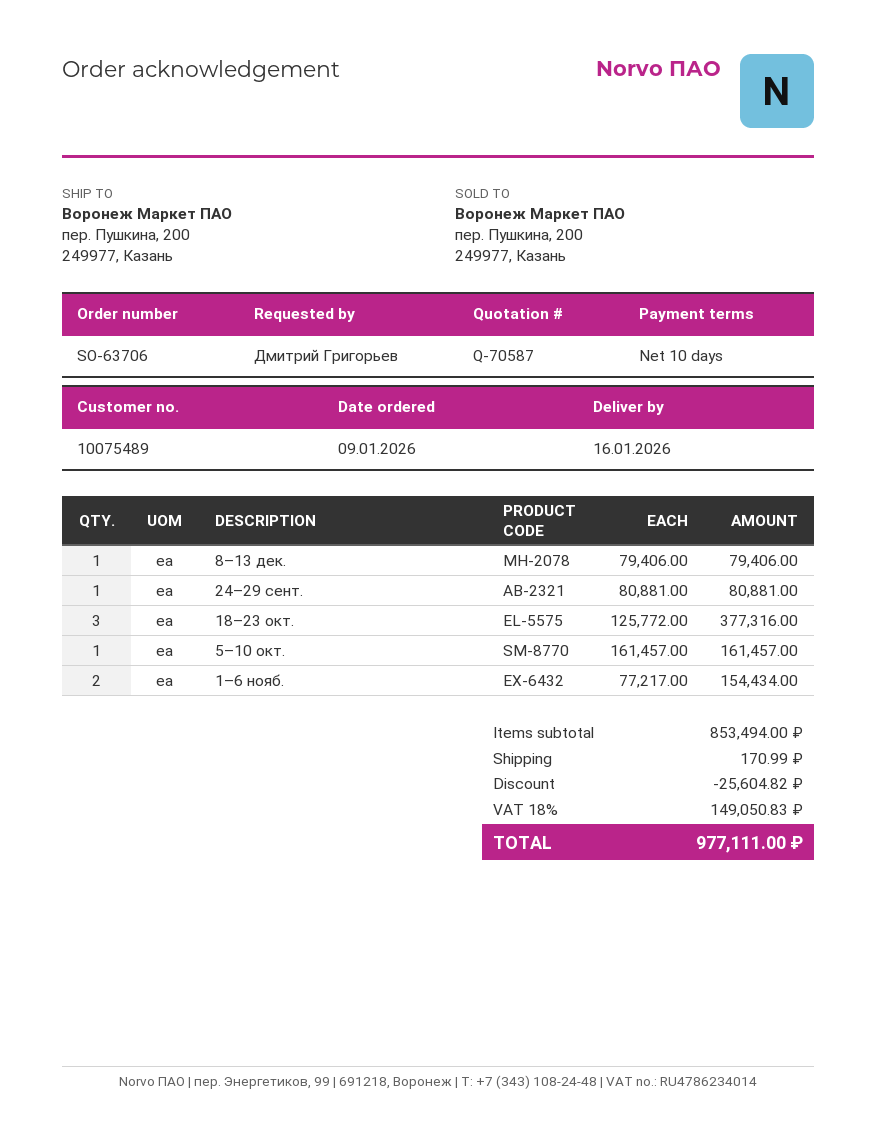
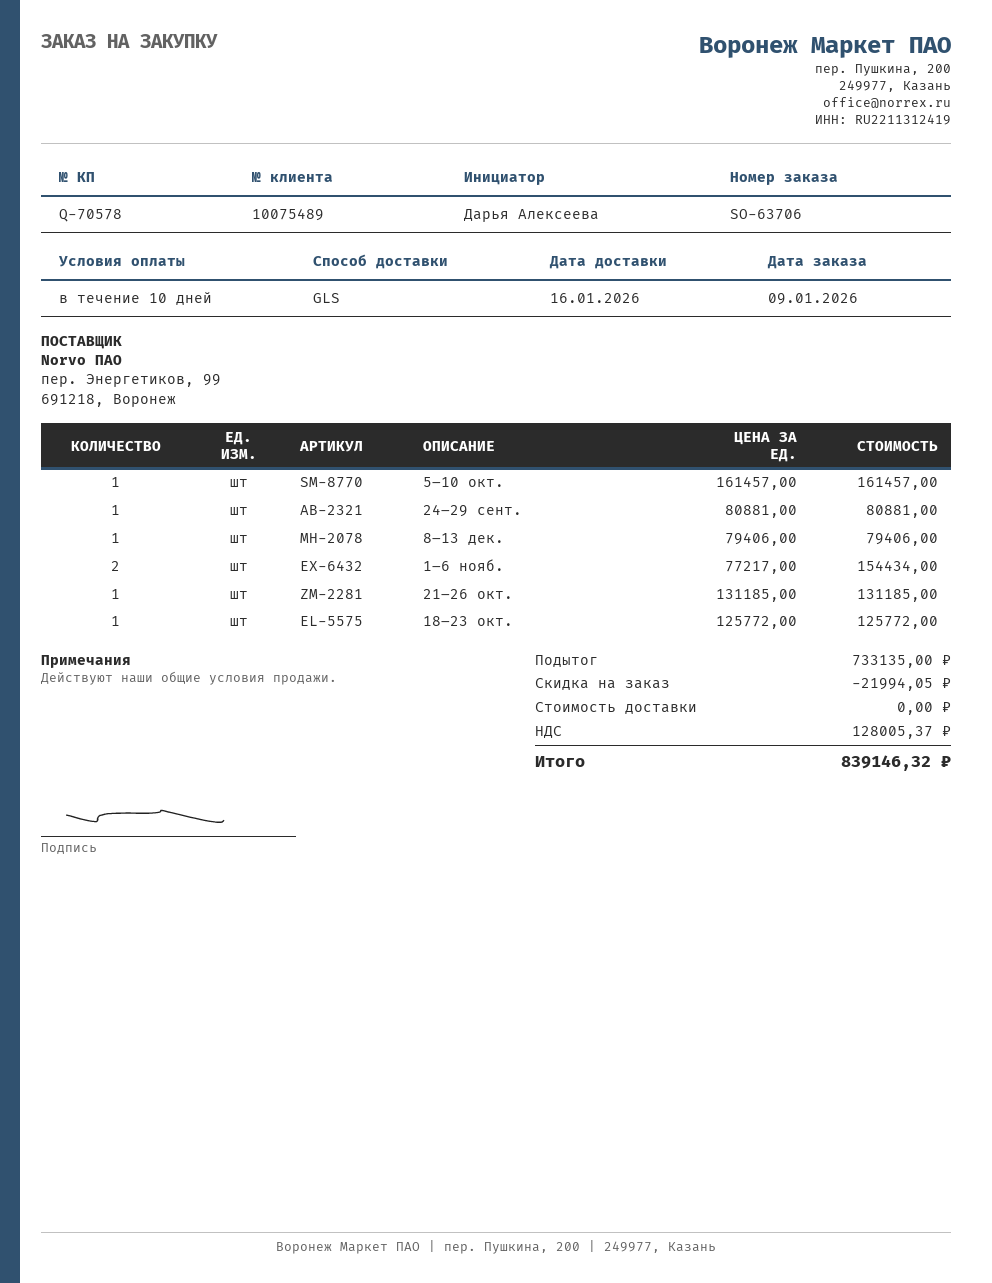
quote number: Q-70587 -> Q-70578
ordered by: Дмитрий Григорьев -> Дарья Алексеева
18–23 окт.: 3 x 125772.00 = 377316.00 -> 1 x 125772.00 = 125772.00
21–26 окт.: none -> 1 x 131185.00 = 131185.00
subtotal: 853494.00 -> 733135.00
discount: 25604.82 -> 21994.05
shipping: 170.99 -> 0.00
tax: 149050.83 -> 128005.37
total: 977111.00 -> 839146.32

